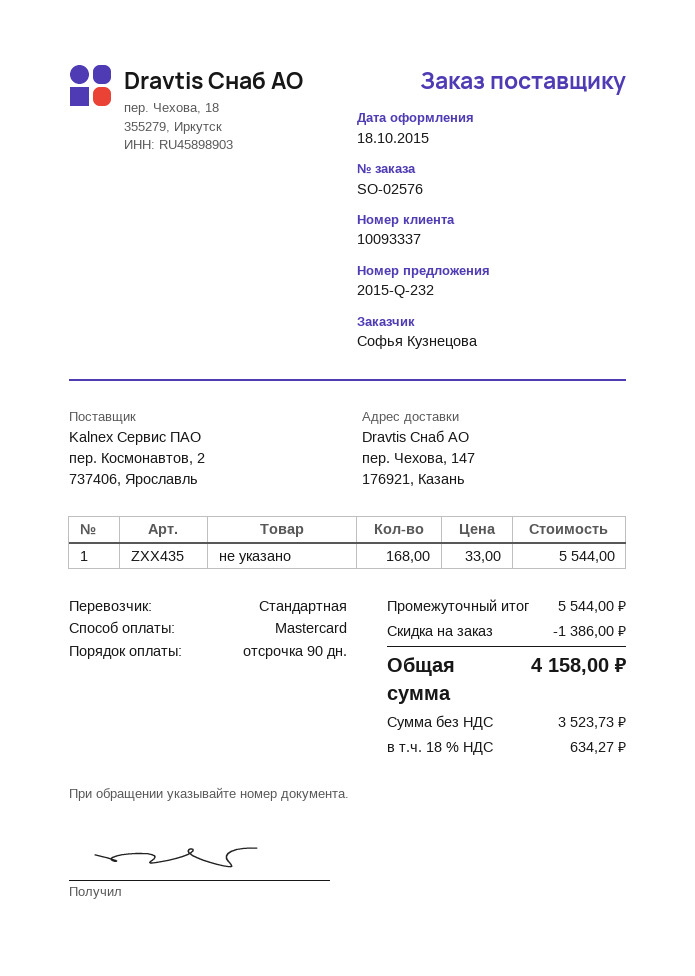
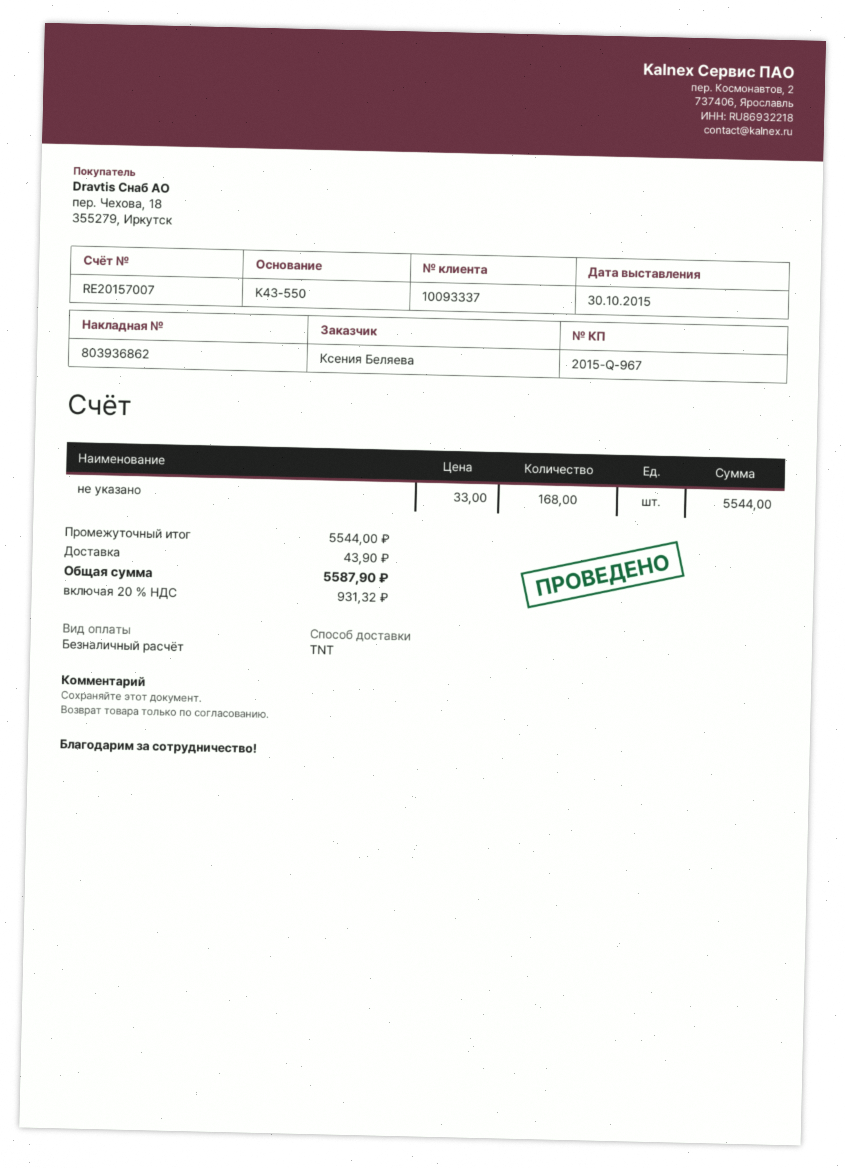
quote number: 2015-Q-232 -> 2015-Q-967
ordered by: Софья Кузнецова -> Ксения Беляева
payment method: Mastercard -> bank transfer
shipping method: standard -> TNT
discount: 1386.00 -> none
shipping: none -> 43.90
tax: 18% = 634.27 -> 20% = 931.32
total: 4158.00 -> 5587.90

